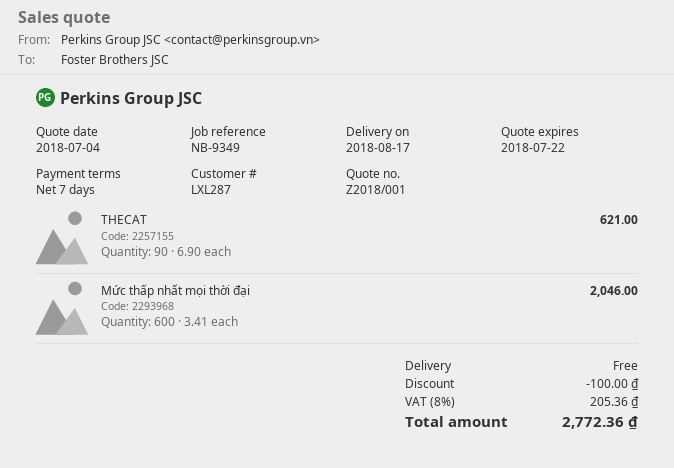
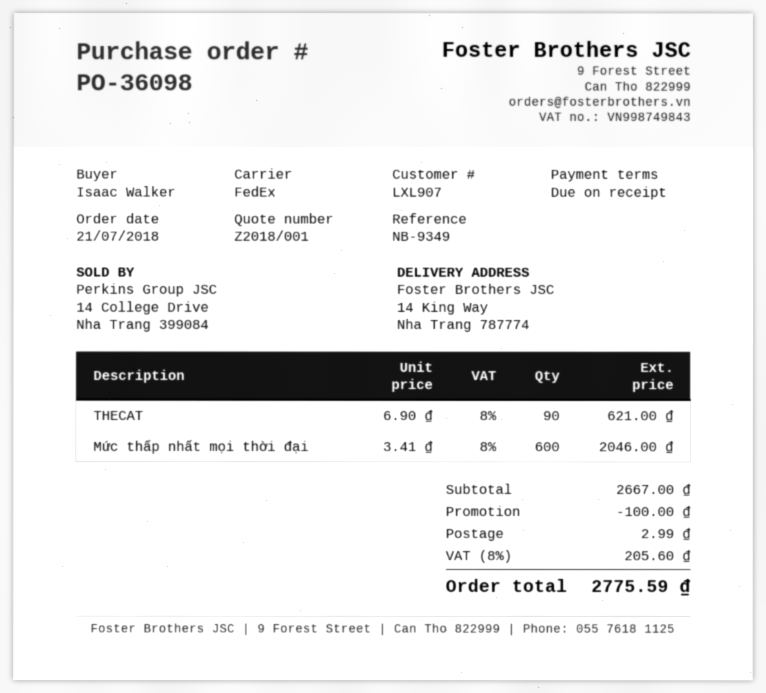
payment terms: 7 days -> on receipt
customer number: LXL287 -> LXL907
shipping: 0.00 -> 2.99
tax: 8% = 205.36 -> 8% = 205.60
total: 2772.36 -> 2775.59

